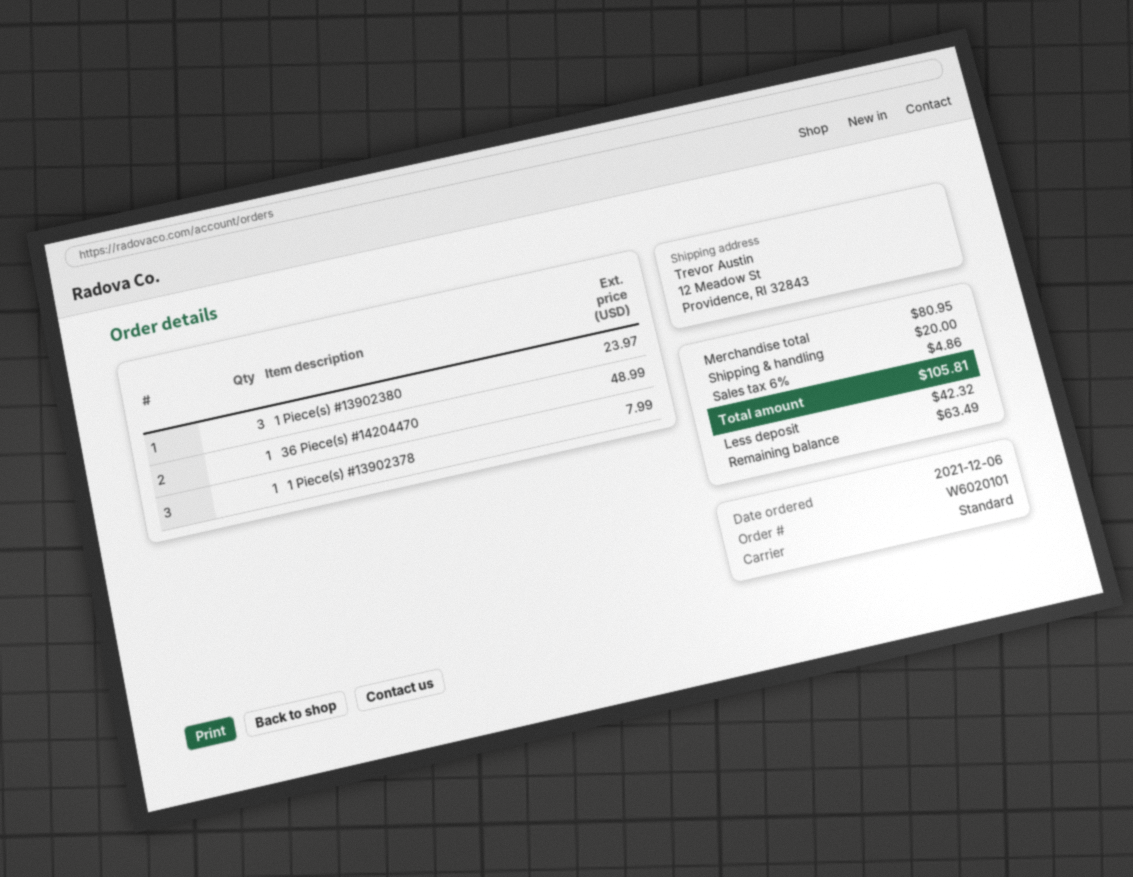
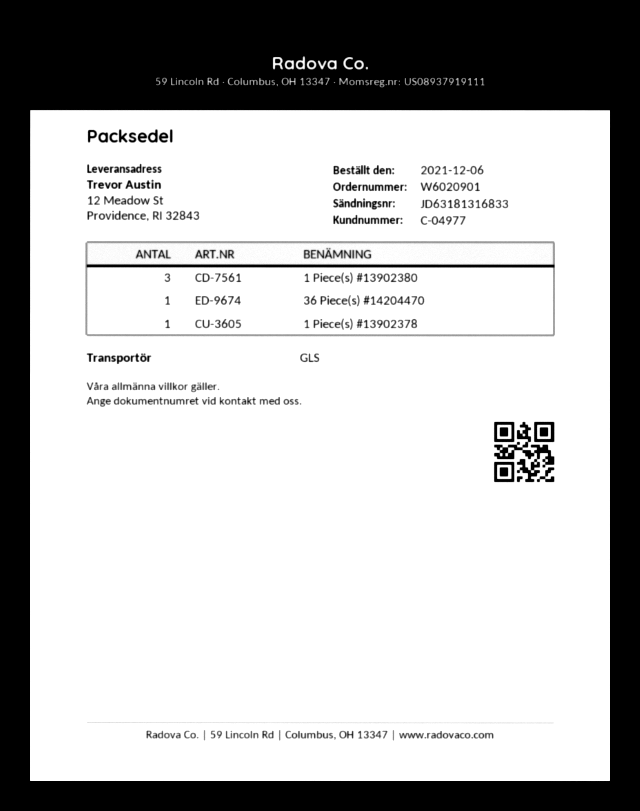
order number: W6020101 -> W6020901
shipping method: standard -> GLS

